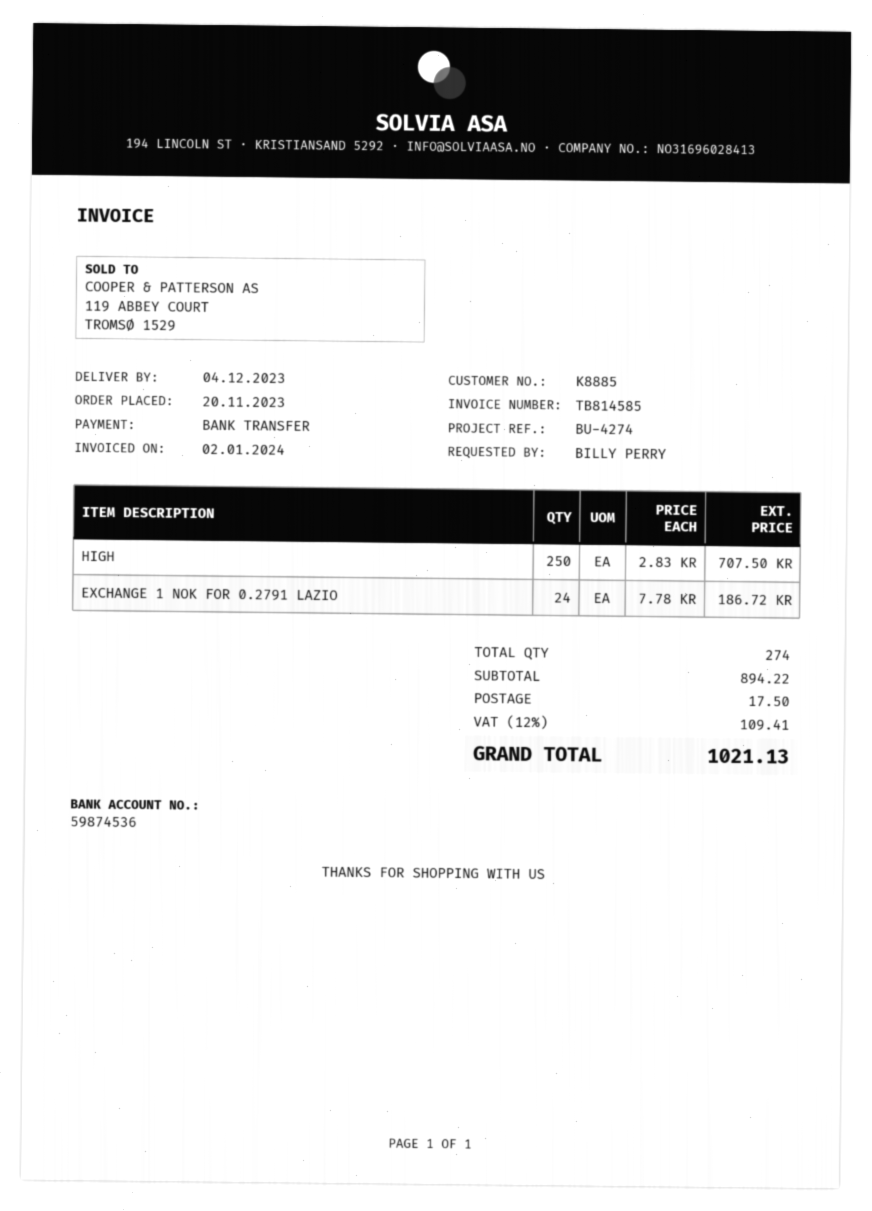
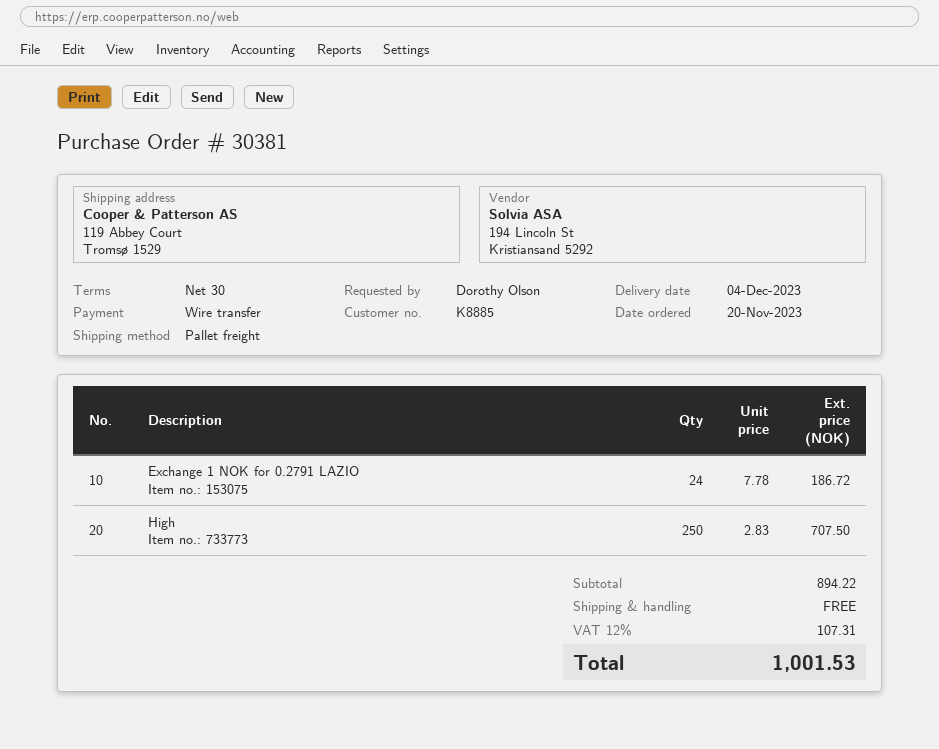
ordered by: BILLY PERRY -> Dorothy Olson
shipping: 17.50 -> 0.00
tax: 12% = 109.41 -> 12% = 107.31
total: 1021.13 -> 1001.53

